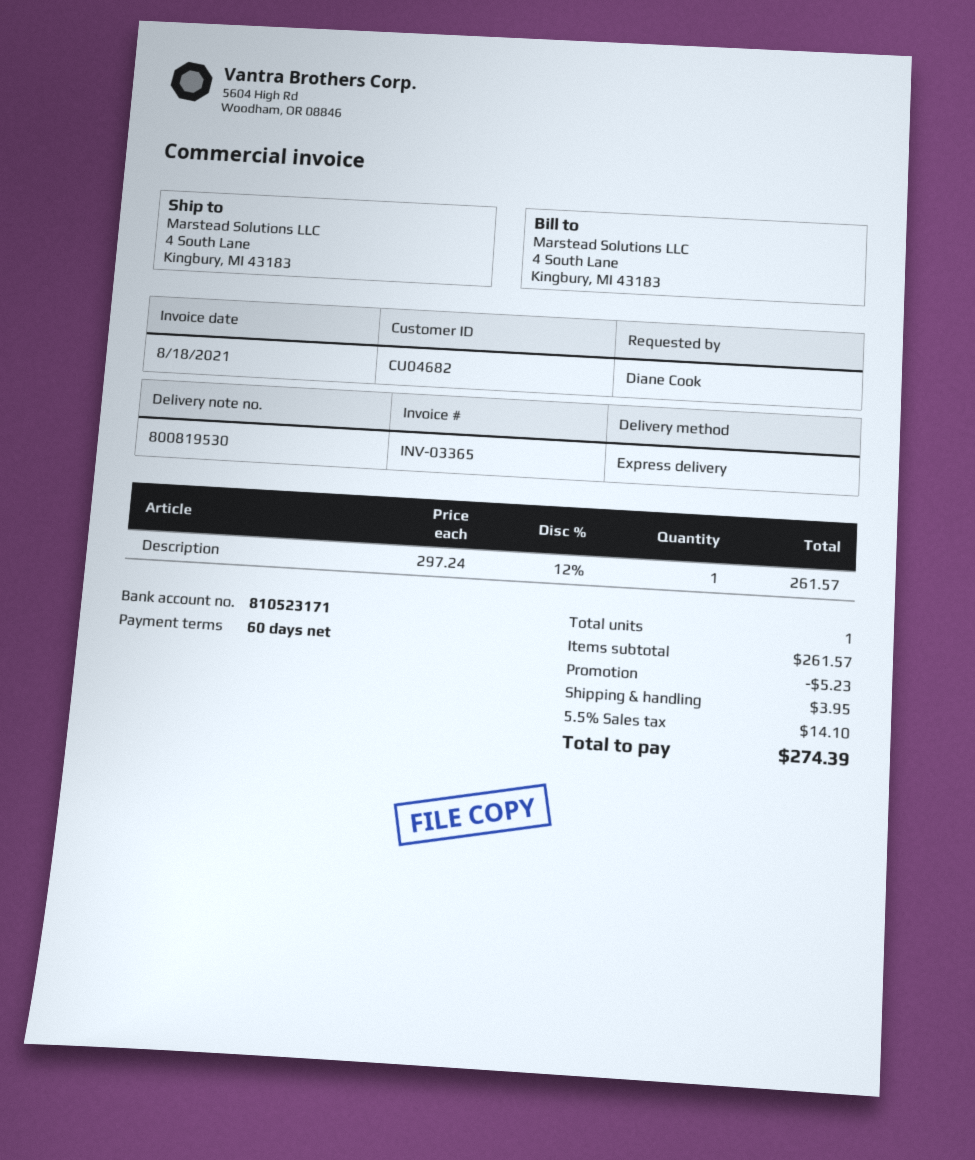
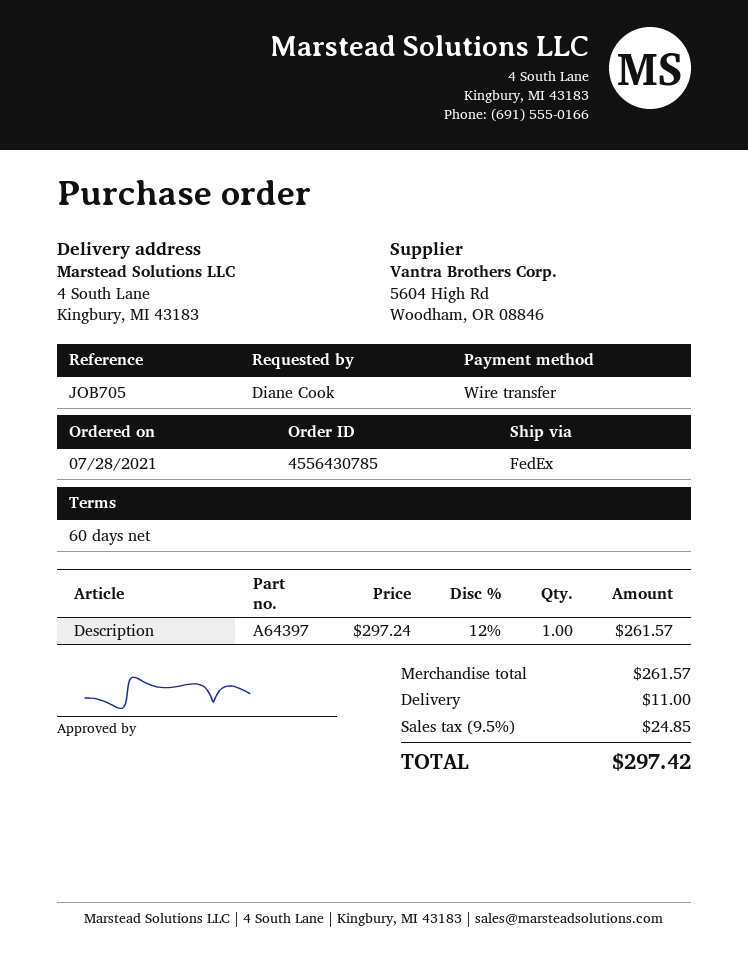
shipping method: express -> FedEx
discount: 5.23 -> none
shipping: 3.95 -> 11.00
tax: 5.5% = 14.10 -> 9.5% = 24.85
total: 274.39 -> 297.42

